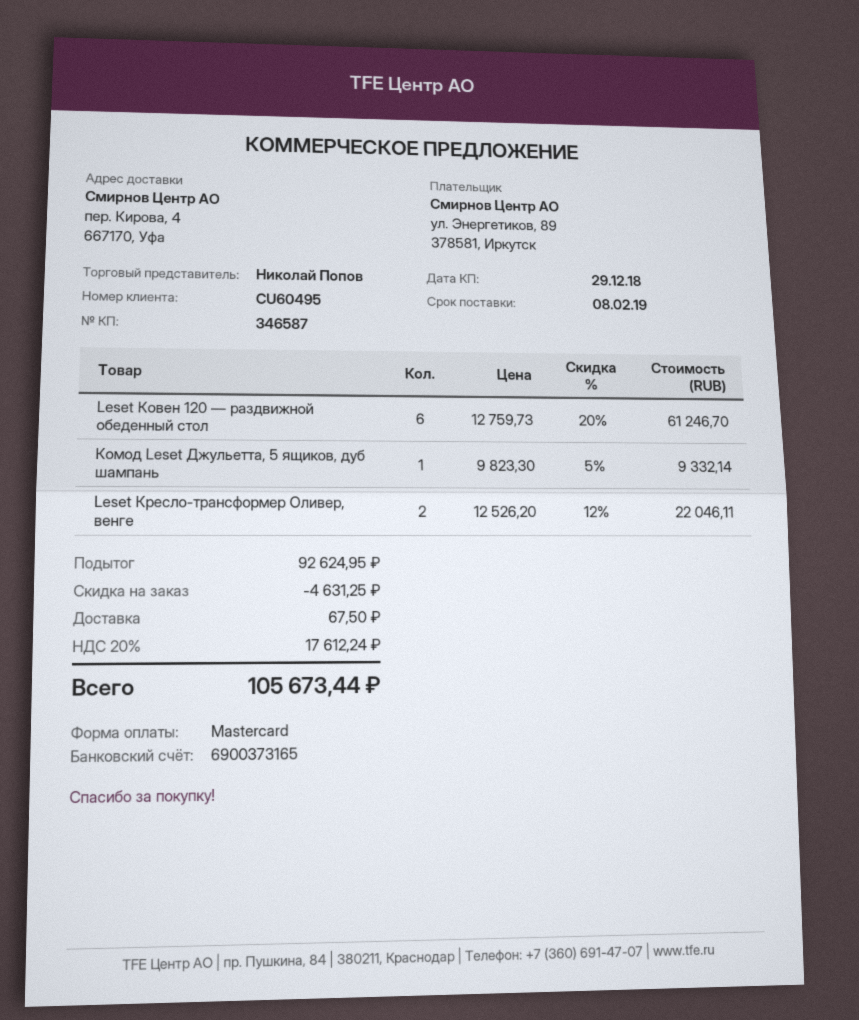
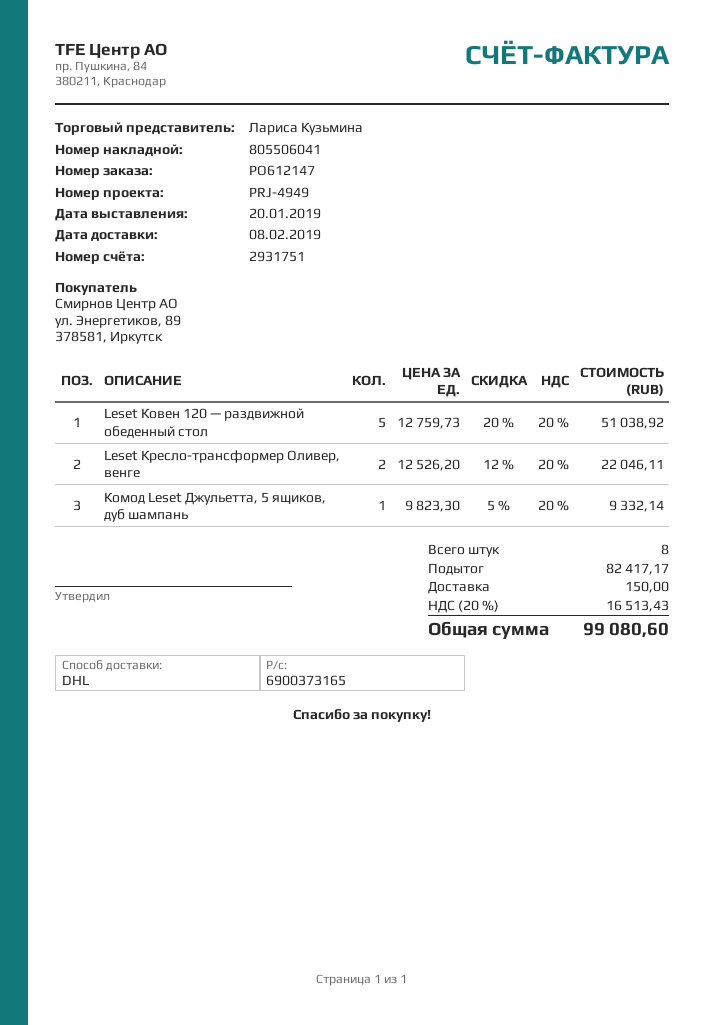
sales rep: Николай Попов -> Лариса Кузьмина
Leset Ковен 120 — раздвижной обеденный стол: 6 x 12759.73 - 20% = 61246.70 -> 5 x 12759.73 - 20% = 51038.92
subtotal: 92624.95 -> 82417.17
discount: 4631.25 -> none
shipping: 67.50 -> 150.00
tax: 20% = 17612.24 -> 20% = 16513.43
total: 105673.44 -> 99080.60

